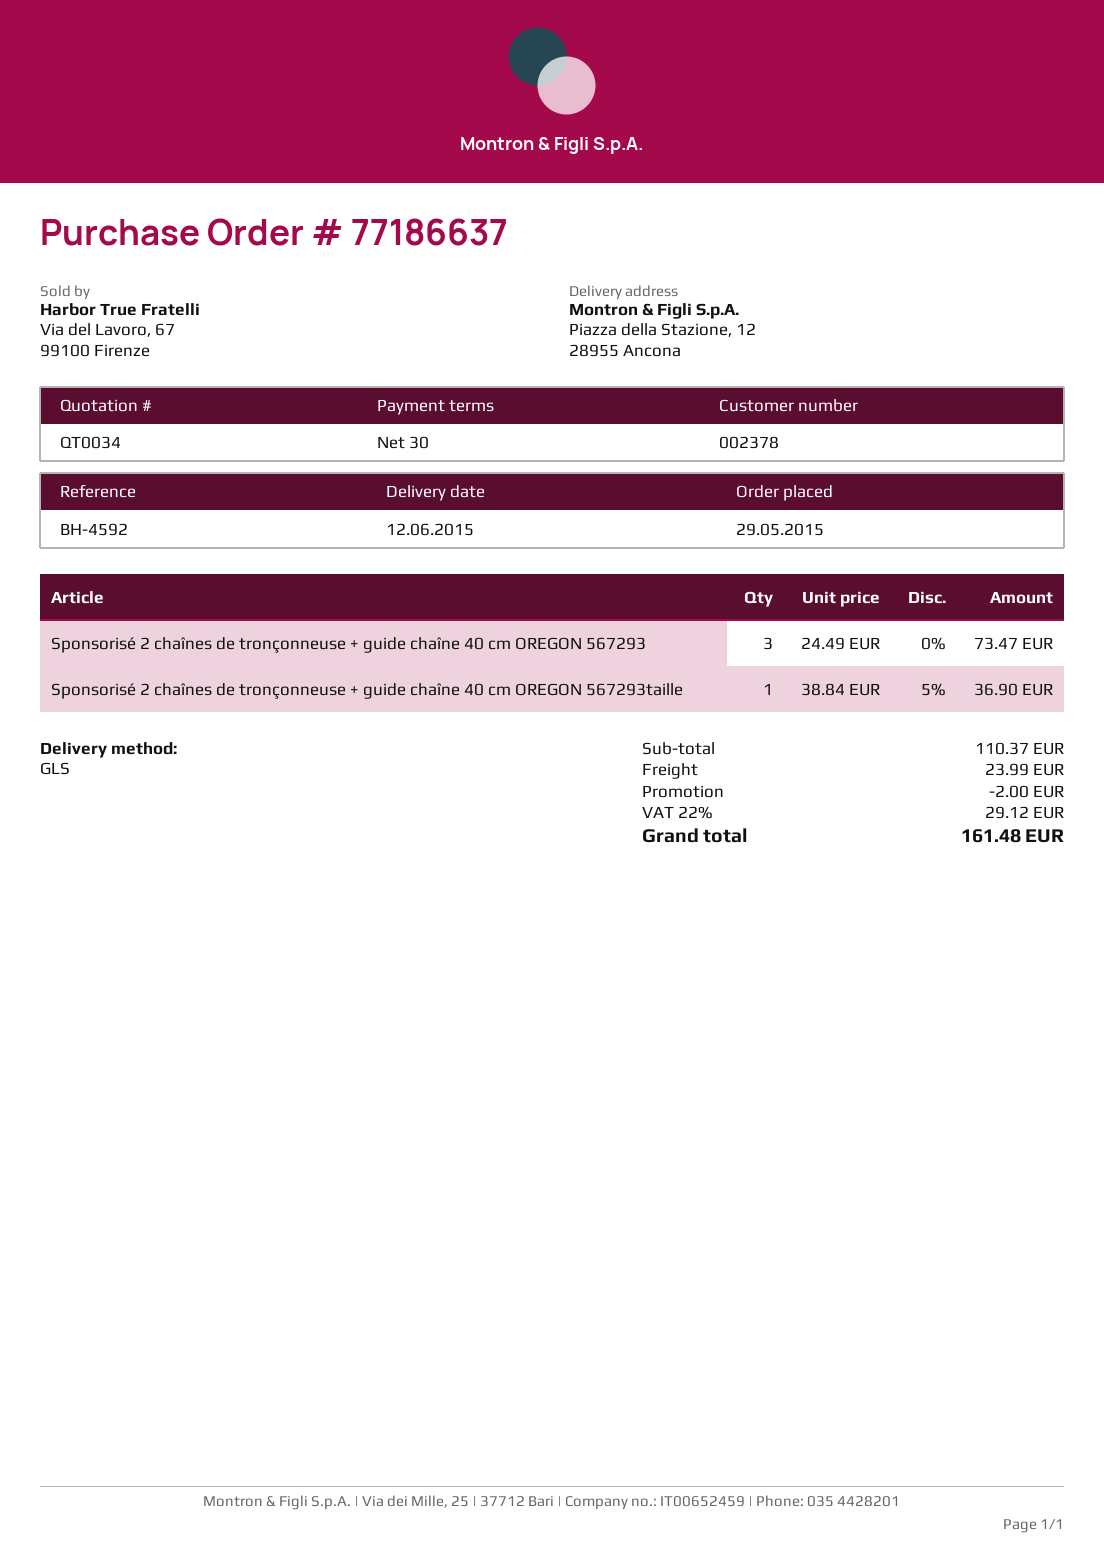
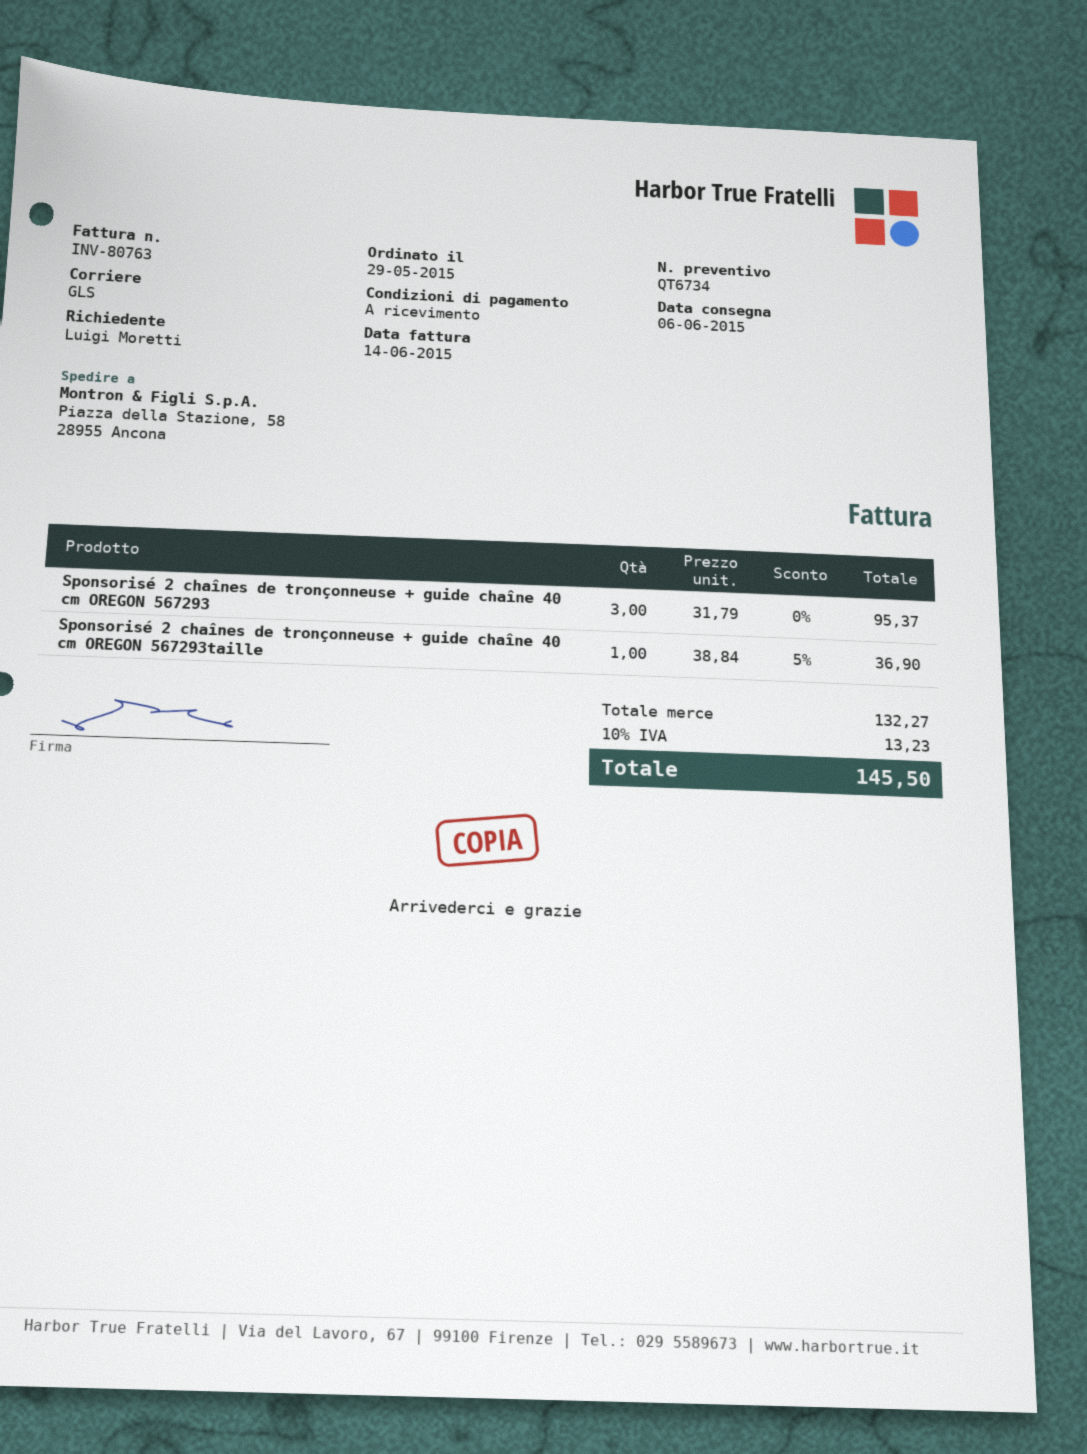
quote number: QT0034 -> QT6734
delivery date: 2015-06-12 -> 2015-06-06
payment terms: 30 days -> on receipt
ship to: Piazza della Stazione, 12, 28955 Ancona -> Piazza della Stazione, 58, 28955 Ancona
Sponsorisé 2 chaînes de tronçonneuse + guide chaîne 40 cm OREGON 567293: 3 x 24.49 = 73.47 -> 3 x 31.79 = 95.37
subtotal: 110.37 -> 132.27
discount: 2.00 -> none
shipping: 23.99 -> none
tax: 22% = 29.12 -> 10% = 13.23
total: 161.48 -> 145.50

